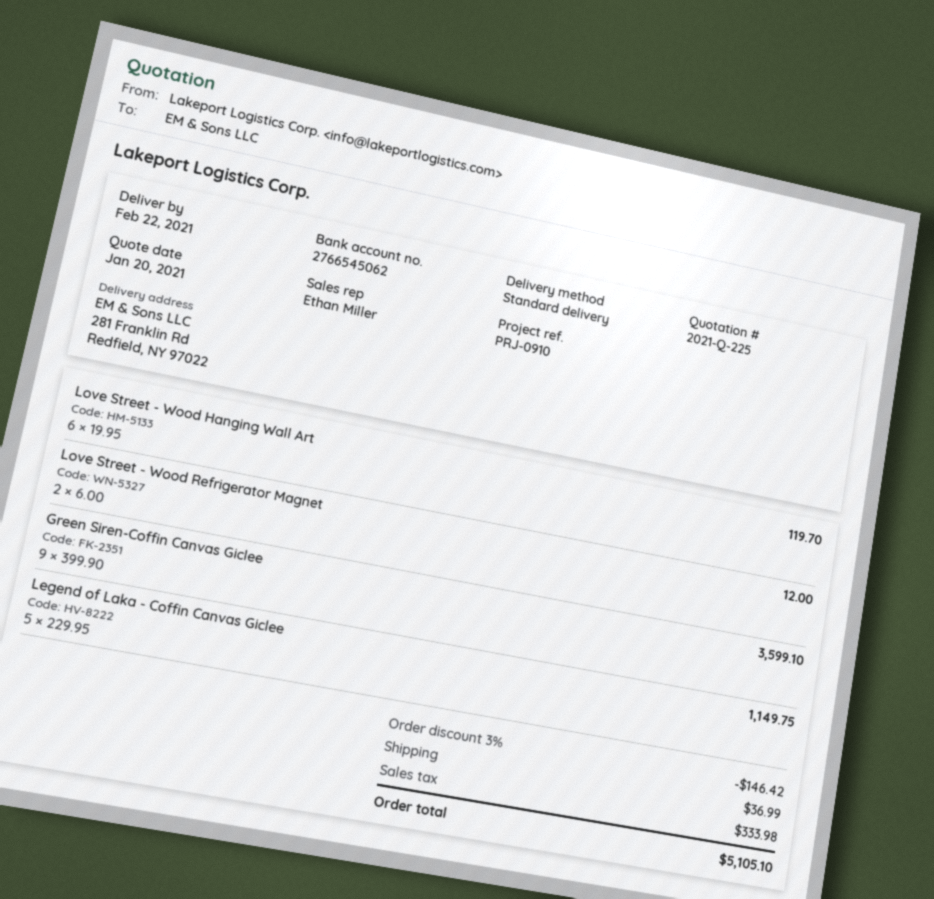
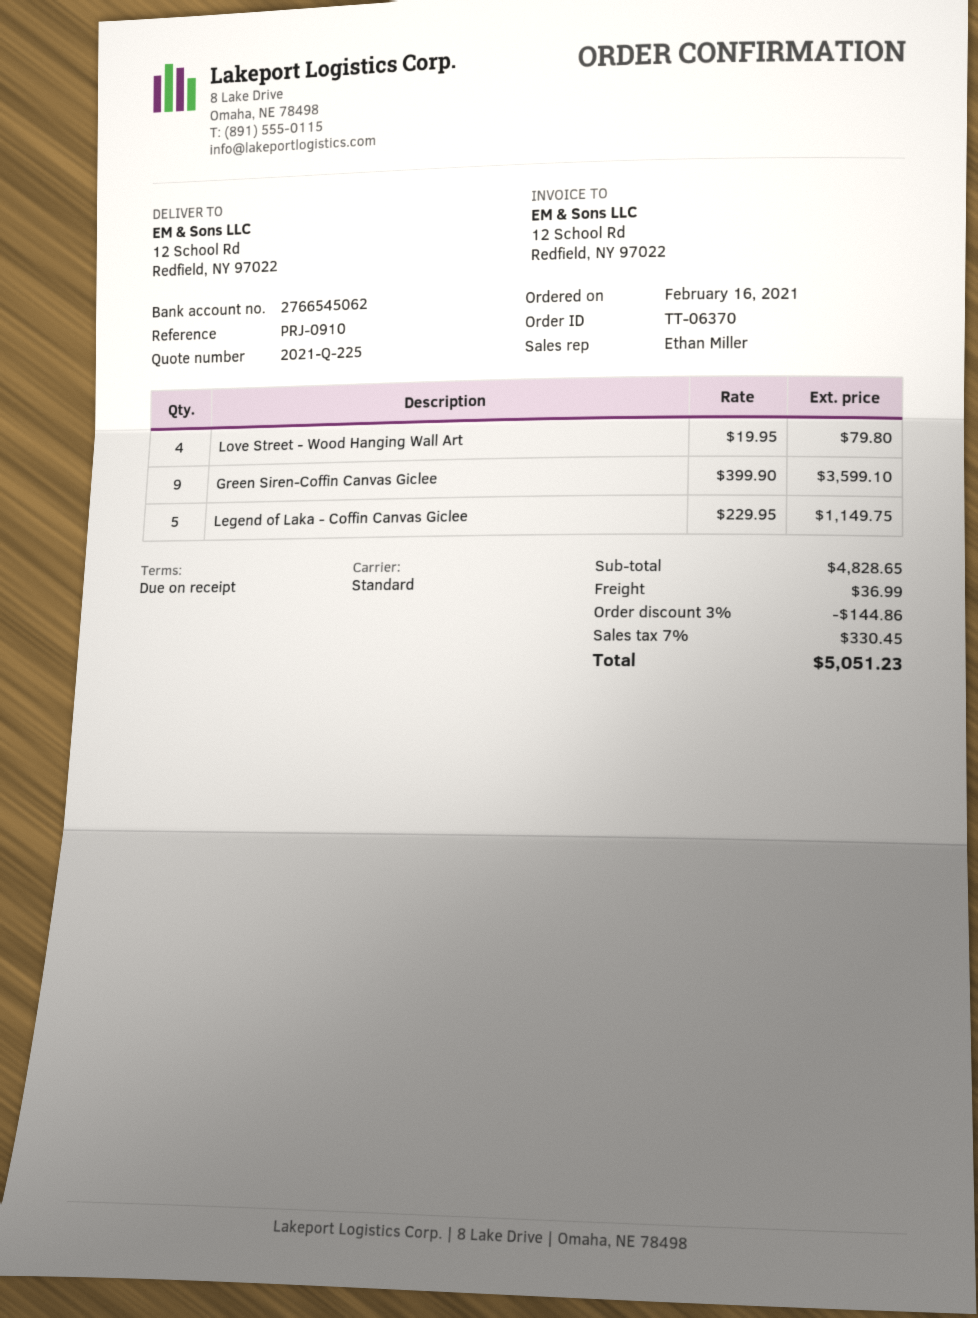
ship to: 281 Franklin Rd, Redfield, NY 97022 -> 12 School Rd, Redfield, NY 97022
Love Street - Wood Hanging Wall Art: 6 x 19.95 = 119.70 -> 4 x 19.95 = 79.80
Love Street - Wood Refrigerator Magnet: 2 x 6.00 = 12.00 -> none
discount: 3% = 146.42 -> 3% = 144.86
tax: 333.98 -> 330.45
total: 5105.10 -> 5051.23

